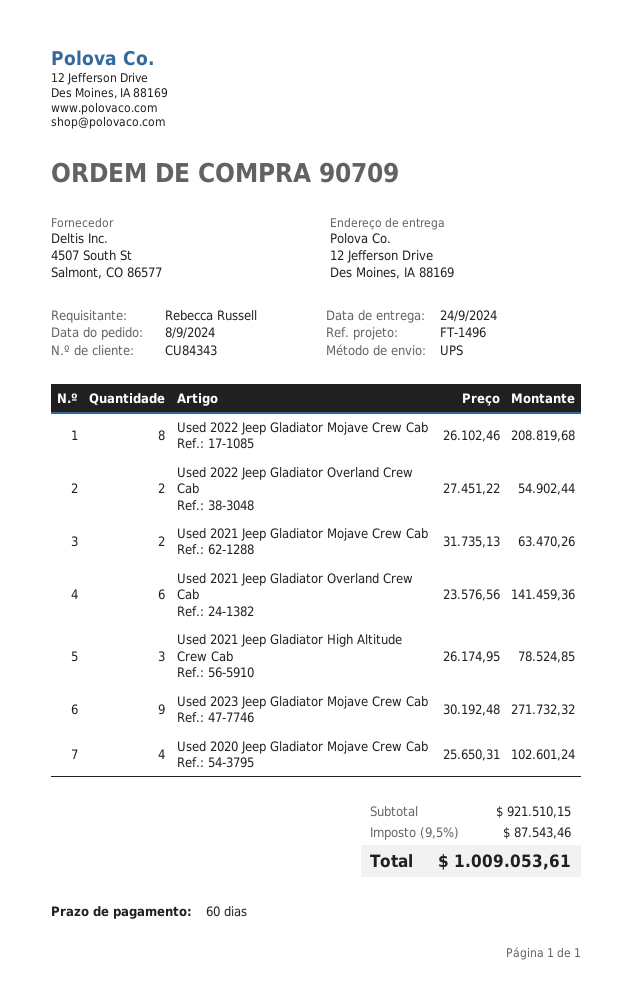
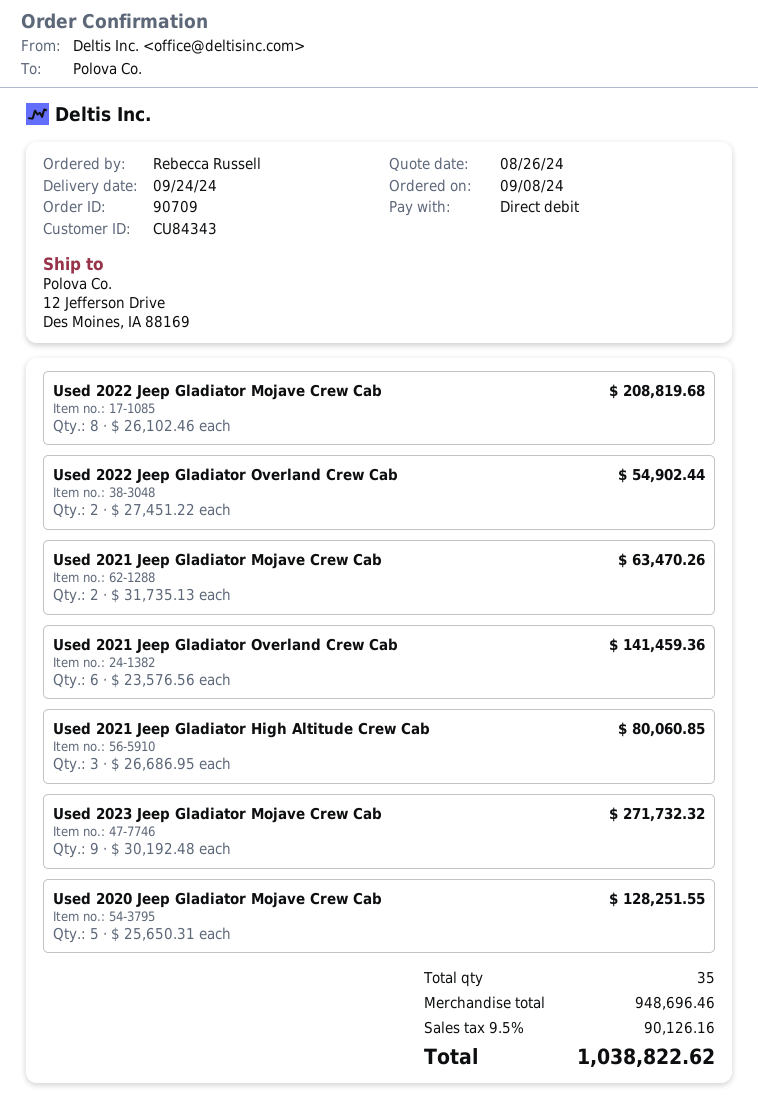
Used 2021 Jeep Gladiator High Altitude Crew Cab: 3 x 26174.95 = 78524.85 -> 3 x 26686.95 = 80060.85
Used 2020 Jeep Gladiator Mojave Crew Cab: 4 x 25650.31 = 102601.24 -> 5 x 25650.31 = 128251.55
subtotal: 921510.15 -> 948696.46
tax: 9.5% = 87543.46 -> 9.5% = 90126.16
total: 1009053.61 -> 1038822.62

